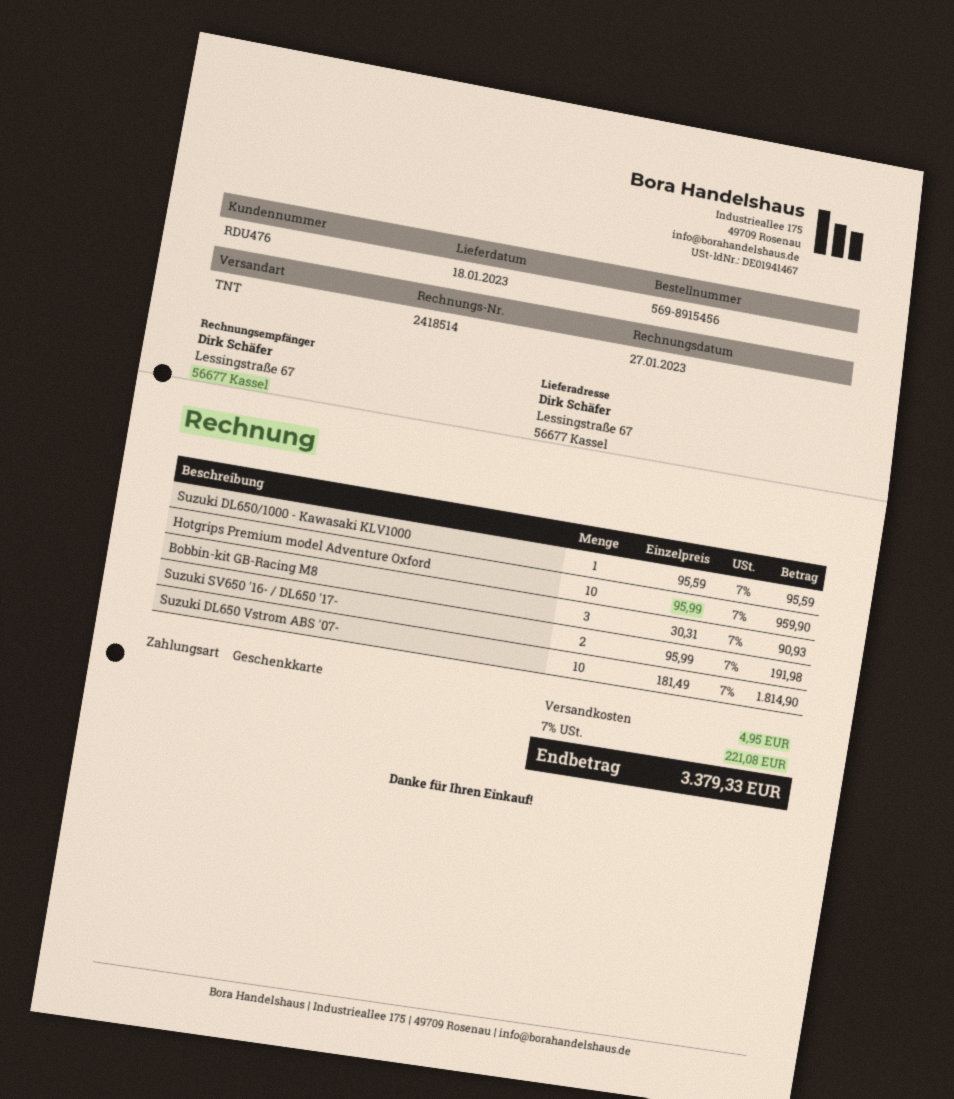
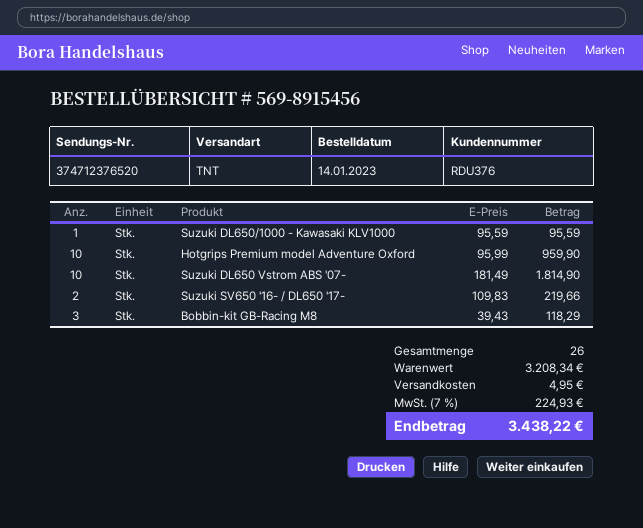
customer number: RDU476 -> RDU376
Bobbin-kit GB-Racing M8: 3 x 30.31 = 90.93 -> 3 x 39.43 = 118.29
Suzuki SV650 '16- / DL650 '17-: 2 x 95.99 = 191.98 -> 2 x 109.83 = 219.66
tax: 7% = 221.08 -> 7% = 224.93
total: 3379.33 -> 3438.22

